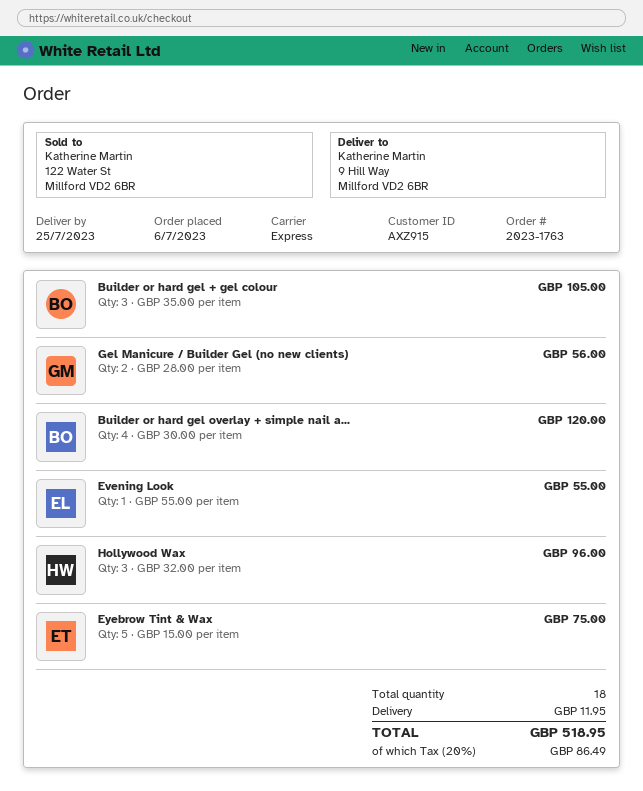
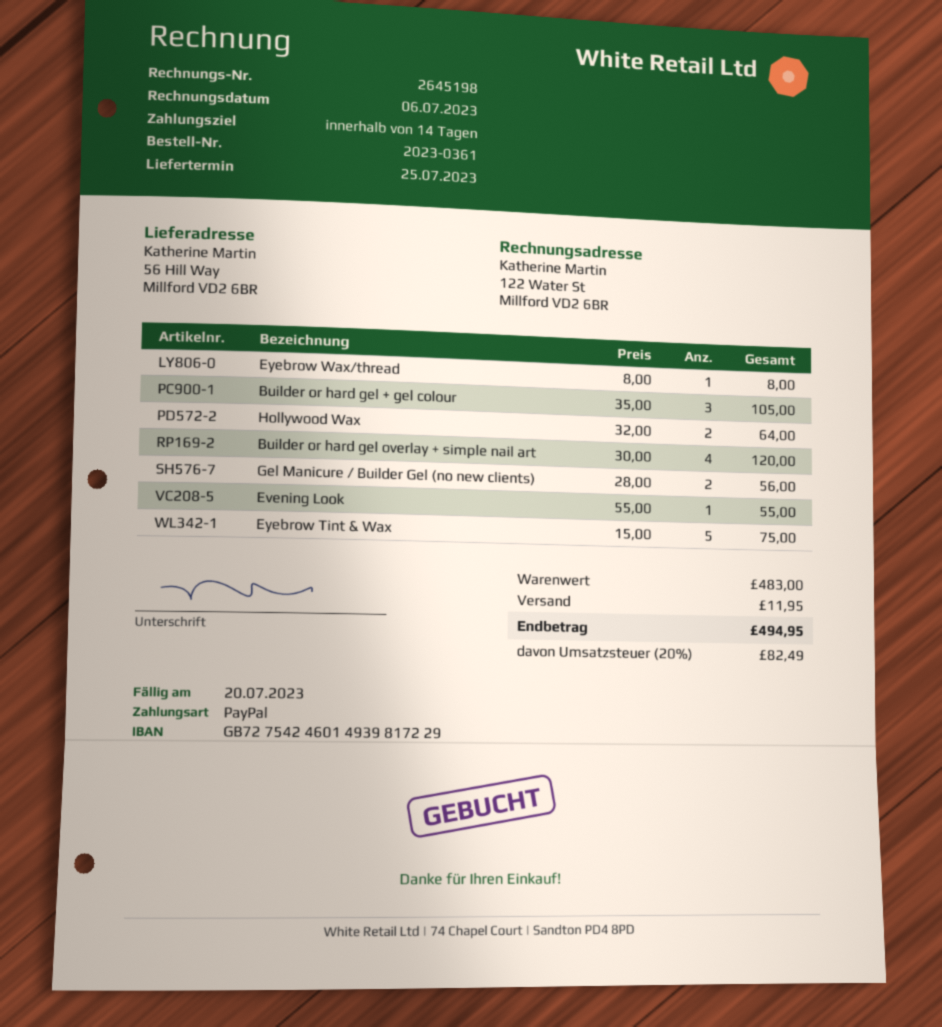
order number: 2023-1763 -> 2023-0361
ship to: 9 Hill Way, Millford VD2 6BR -> 56 Hill Way, Millford VD2 6BR
Hollywood Wax: 3 x 32.00 = 96.00 -> 2 x 32.00 = 64.00
Eyebrow Wax/thread: none -> 1 x 8.00 = 8.00
tax: 20% = 86.49 -> 20% = 82.49
total: 518.95 -> 494.95

